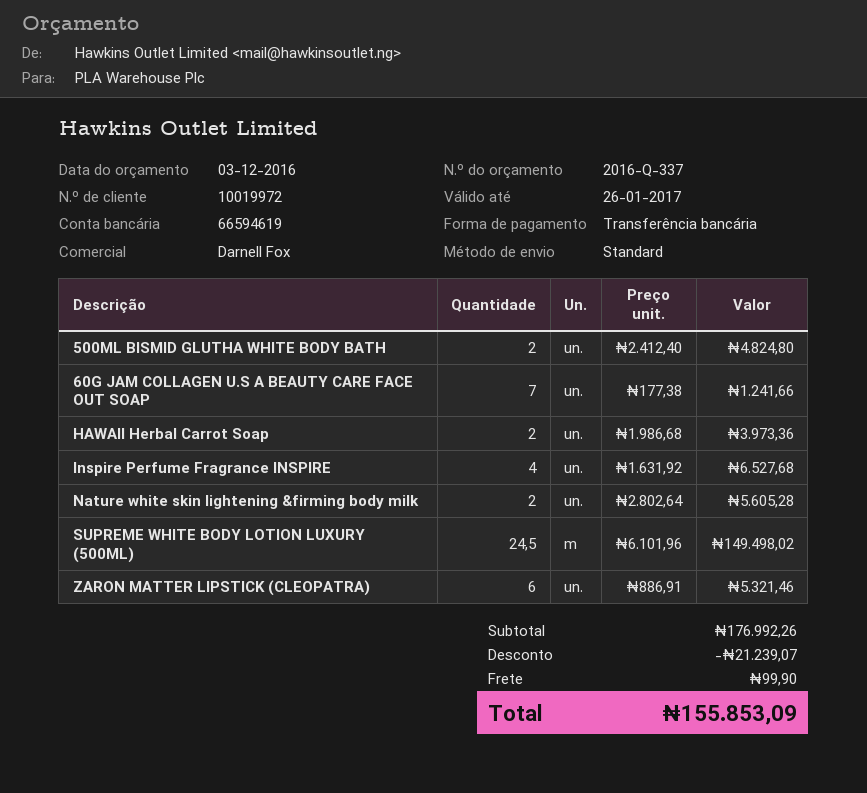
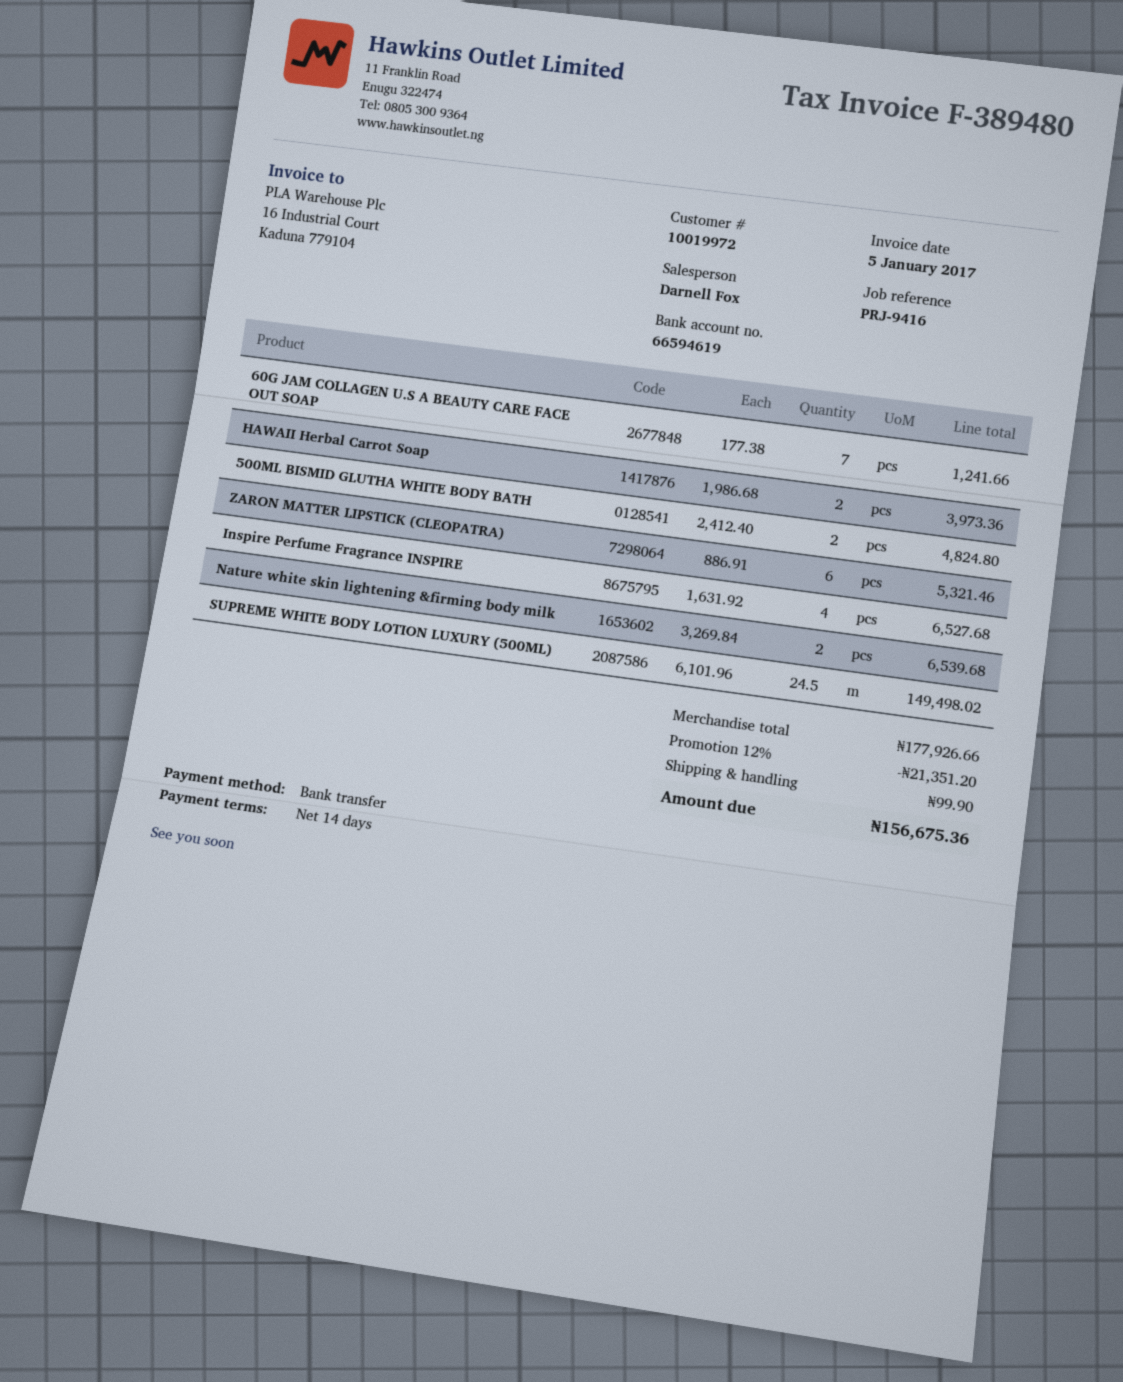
Nature white skin lightening &firming body milk: 2 x 2802.64 = 5605.28 -> 2 x 3269.84 = 6539.68
subtotal: 176992.26 -> 177926.66
discount: 21239.07 -> 21351.20
total: 155853.09 -> 156675.36

